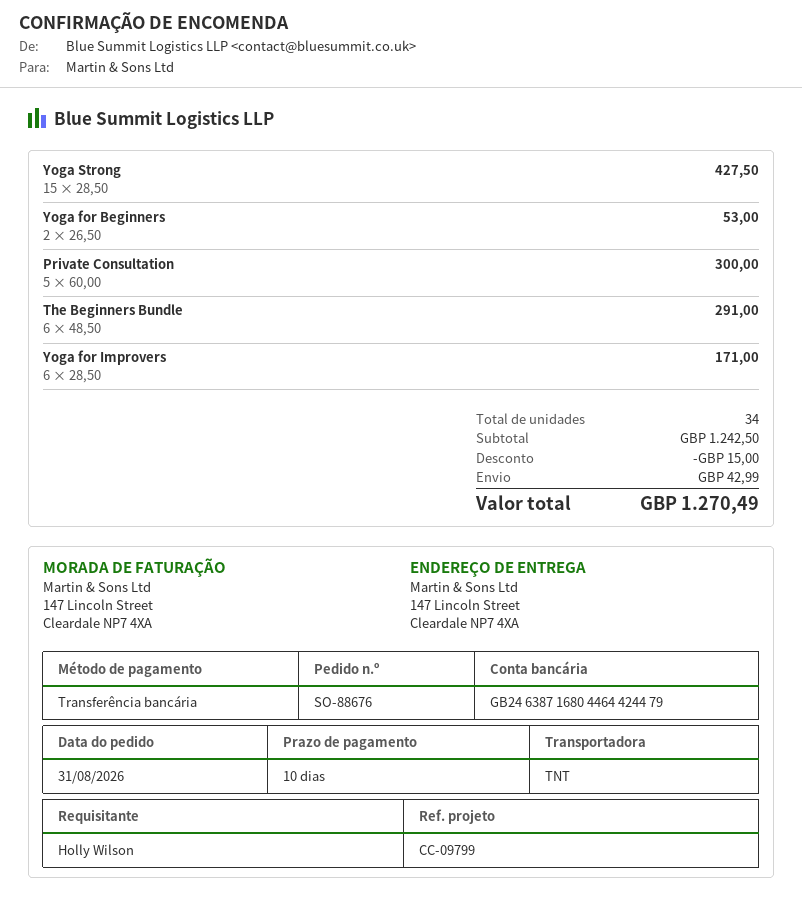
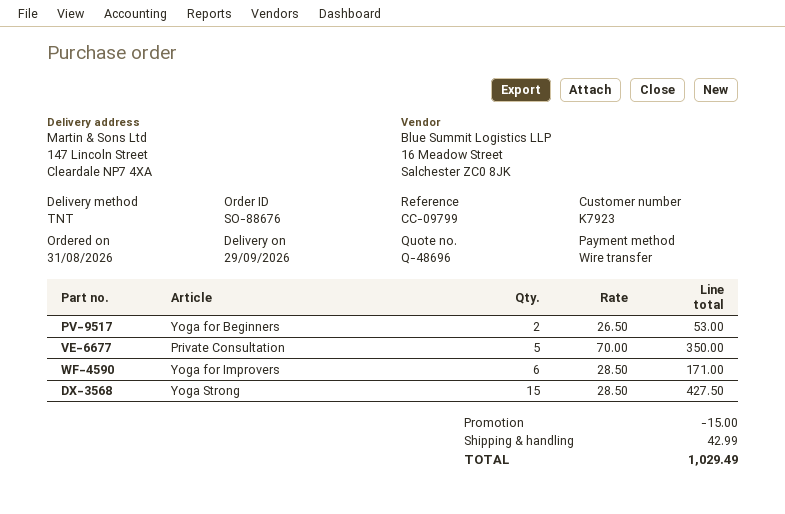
Private Consultation: 5 x 60.00 = 300.00 -> 5 x 70.00 = 350.00
The Beginners Bundle: 6 x 48.50 = 291.00 -> none
total: 1270.49 -> 1029.49

